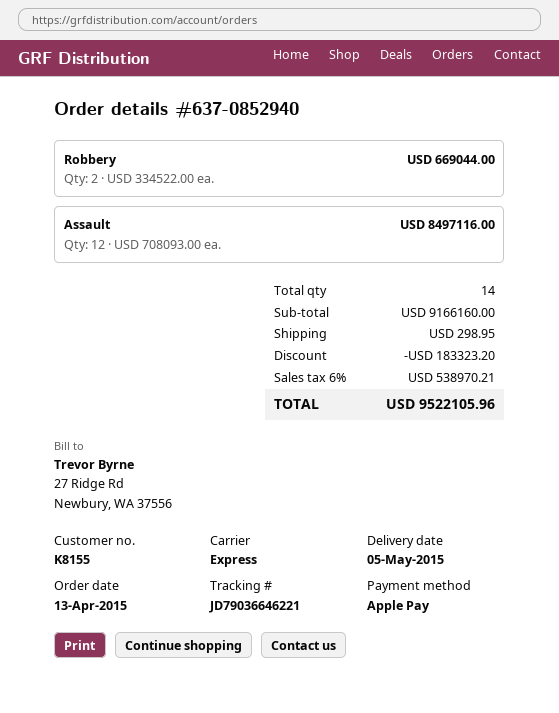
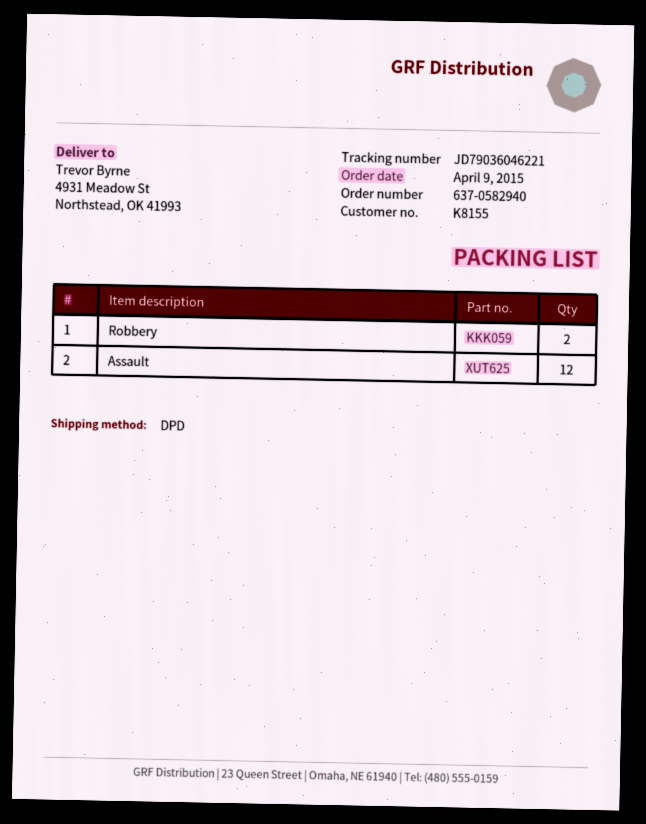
order number: 637-0852940 -> 637-0582940
order date: 2015-04-13 -> 2015-04-09
shipping method: express -> DPD
tracking number: JD79036646221 -> JD79036046221

